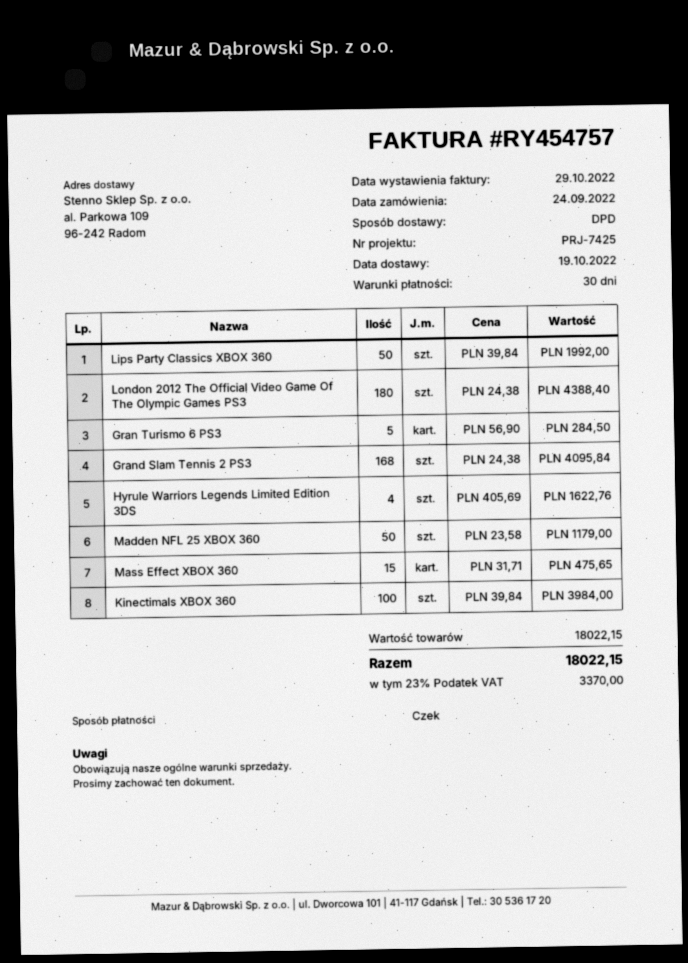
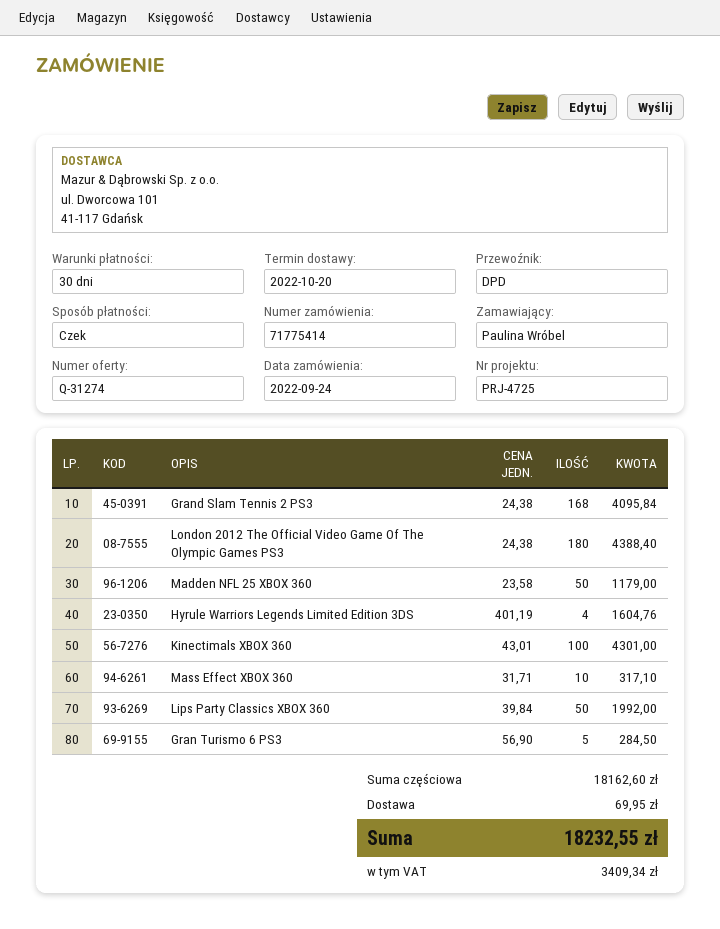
delivery date: 2022-10-19 -> 2022-10-20
reference: PRJ-7425 -> PRJ-4725
Hyrule Warriors Legends Limited Edition 3DS: 4 x 405.69 = 1622.76 -> 4 x 401.19 = 1604.76
Mass Effect XBOX 360: 15 x 31.71 = 475.65 -> 10 x 31.71 = 317.10
Kinectimals XBOX 360: 100 x 39.84 = 3984.00 -> 100 x 43.01 = 4301.00
subtotal: 18022.15 -> 18162.60
shipping: none -> 69.95
tax: 3370.00 -> 3409.34
total: 18022.15 -> 18232.55

